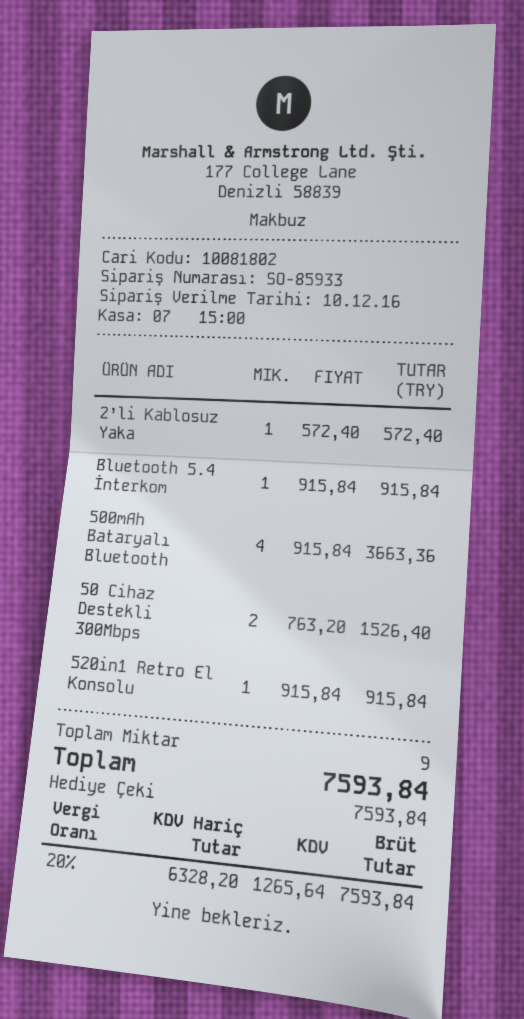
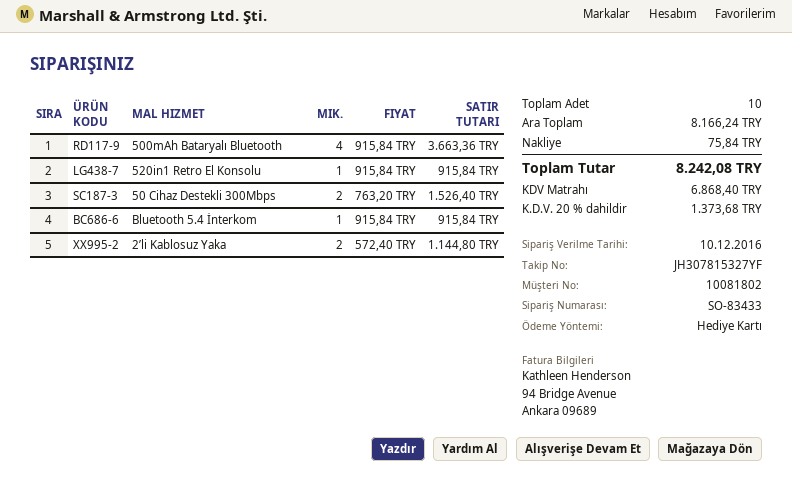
order number: SO-85933 -> SO-83433
2’li Kablosuz Yaka: 1 x 572.40 = 572.40 -> 2 x 572.40 = 1144.80
total quantity: 9 -> 10
shipping: none -> 75.84
net: 6328.20 -> 6868.40
tax: 20% = 1265.64 -> 20% = 1373.68
total: 7593.84 -> 8242.08

